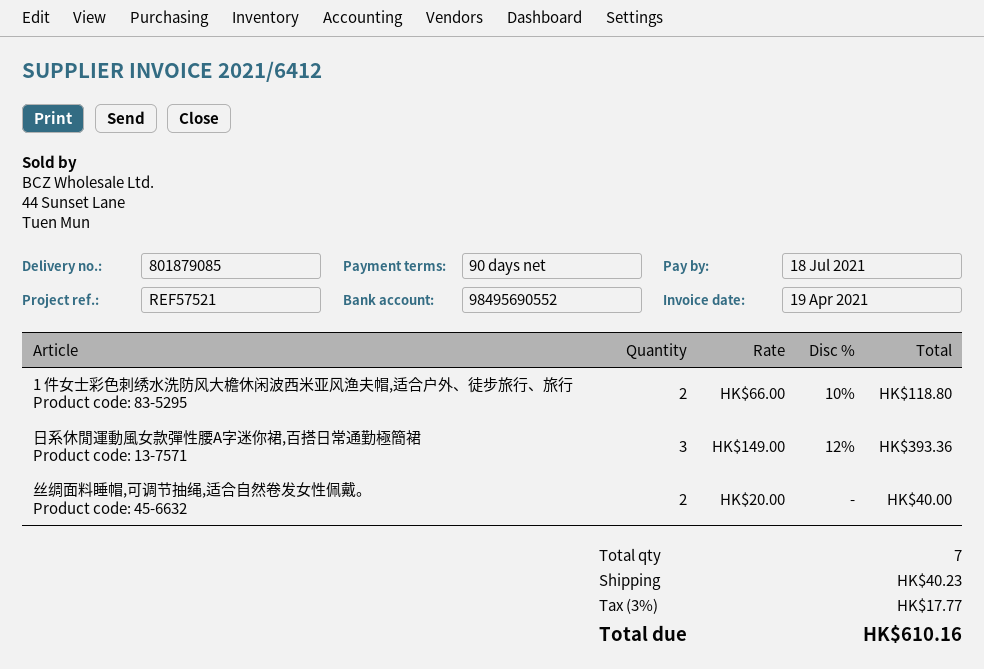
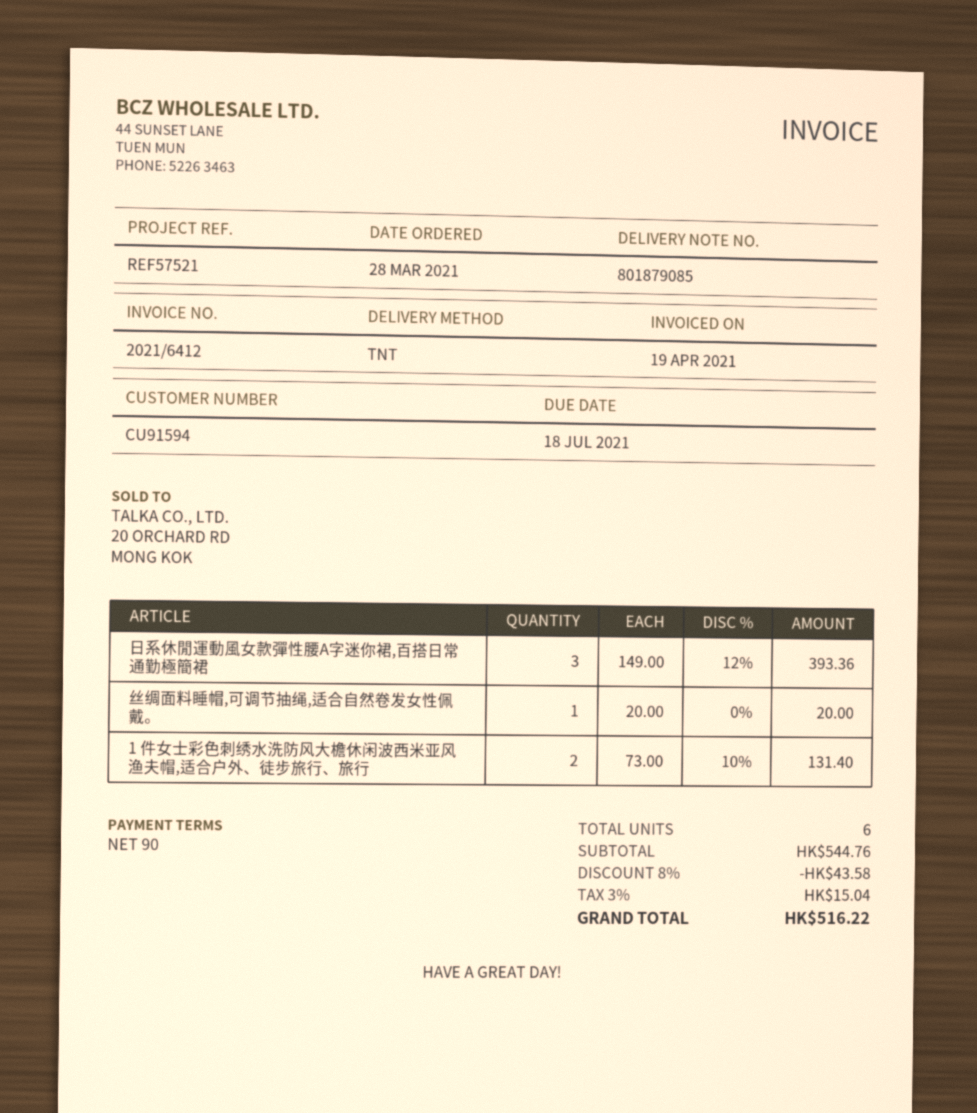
1 件女士彩色刺绣水洗防风大檐休闲波西米亚风渔夫帽,适合户外、徒步旅行、旅行: 2 x 66.00 - 10% = 118.80 -> 2 x 73.00 - 10% = 131.40
丝绸面料睡帽,可调节抽绳,适合自然卷发女性佩戴。: 2 x 20.00 = 40.00 -> 1 x 20.00 = 20.00
total quantity: 7 -> 6
discount: none -> 8% = 43.58
shipping: 40.23 -> none
tax: 3% = 17.77 -> 3% = 15.04
total: 610.16 -> 516.22

